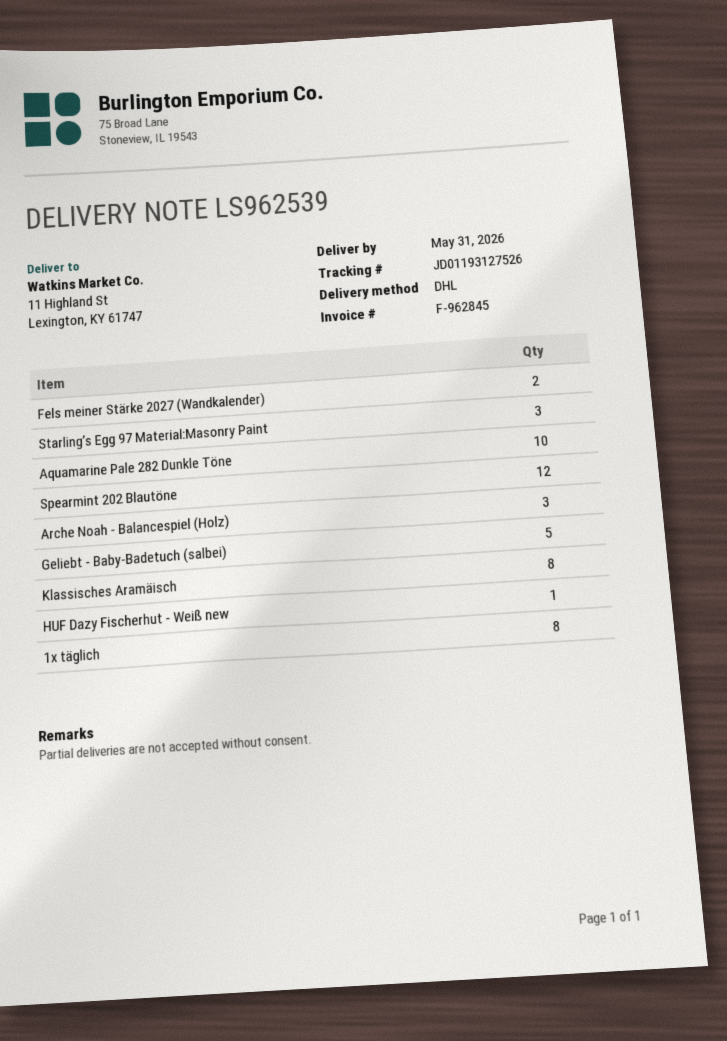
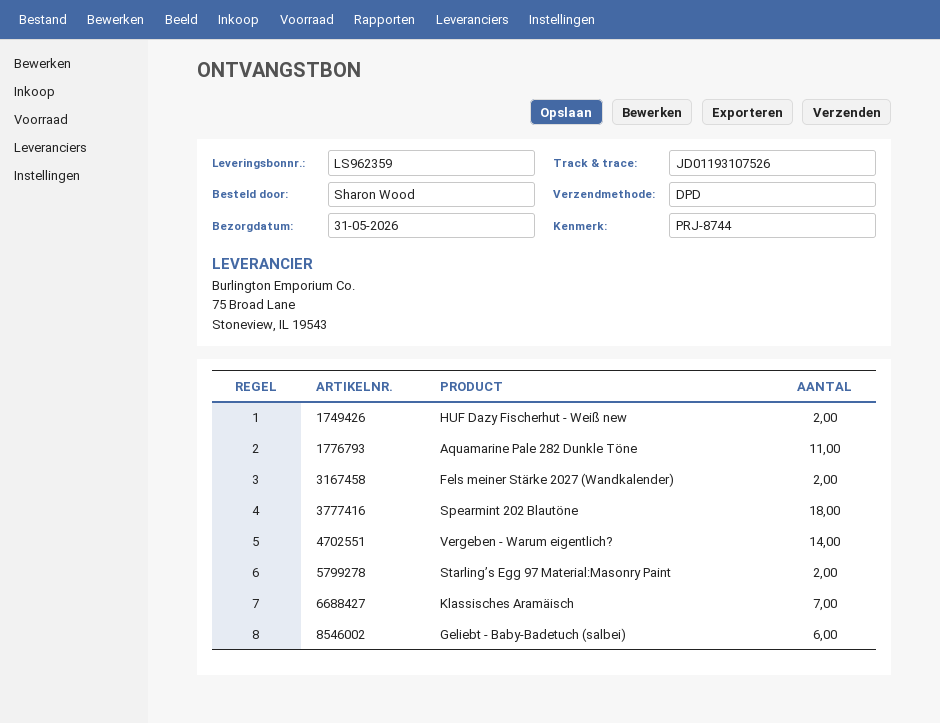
delivery note number: LS962539 -> LS962359
shipping method: DHL -> DPD
tracking number: JD01193127526 -> JD01193107526
Starling’s Egg 97 Material:Masonry Paint: 3 -> 2
Aquamarine Pale 282 Dunkle Töne: 10 -> 11
Spearmint 202 Blautöne: 12 -> 18
Arche Noah - Balancespiel (Holz): 3 -> none
Geliebt - Baby-Badetuch (salbei): 5 -> 6
Klassisches Aramäisch: 8 -> 7
HUF Dazy Fischerhut - Weiß new: 1 -> 2
1x täglich: 8 -> none
Vergeben - Warum eigentlich?: none -> 14

